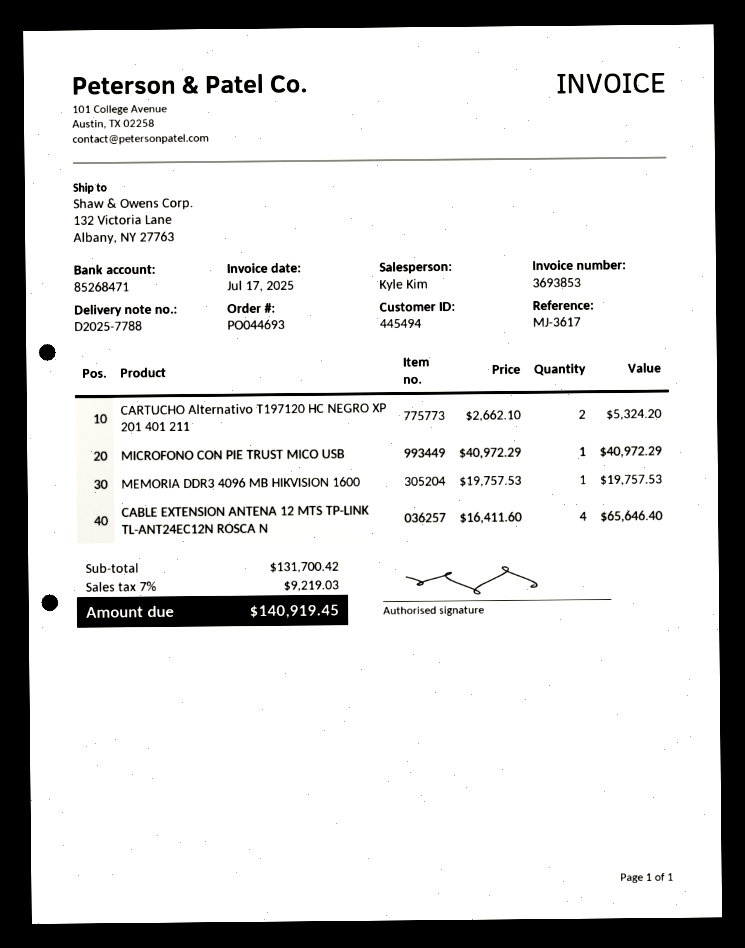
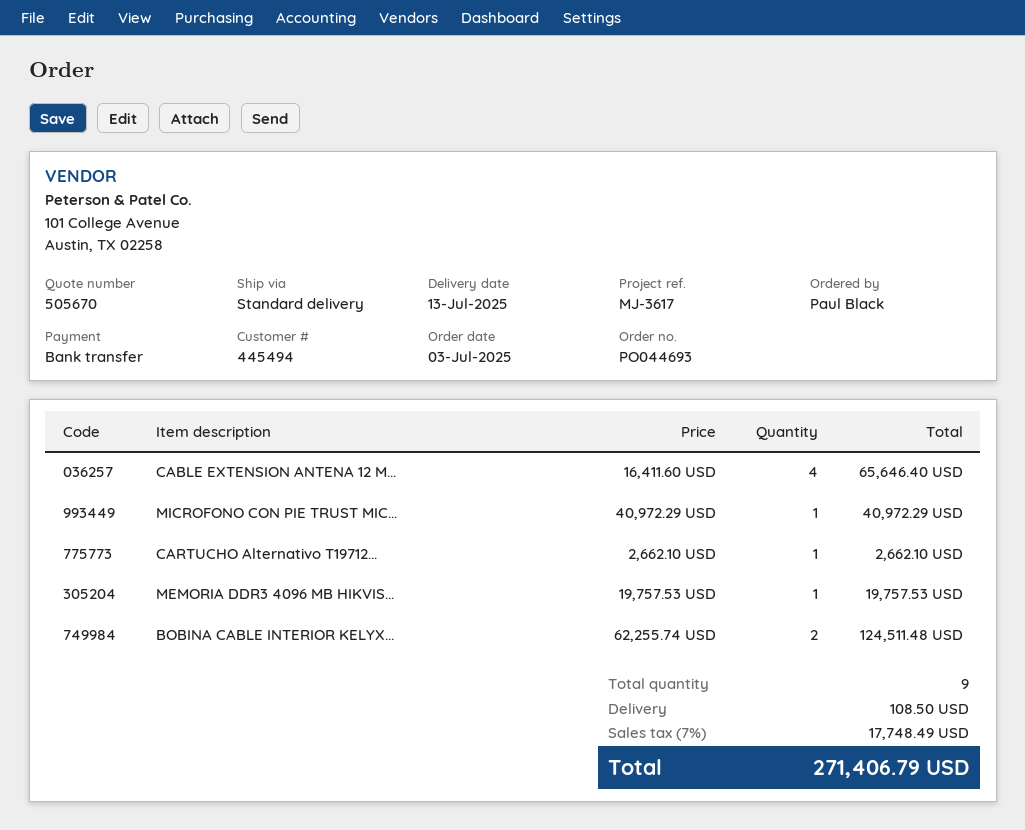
CARTUCHO Alternativo T197120 HC NEGRO XP 201 401 211: 2 x 2662.10 = 5324.20 -> 1 x 2662.10 = 2662.10
BOBINA CABLE INTERIOR KELYX...: none -> 2 x 62255.74 = 124511.48
shipping: none -> 108.50
tax: 7% = 9219.03 -> 7% = 17748.49
total: 140919.45 -> 271406.79

